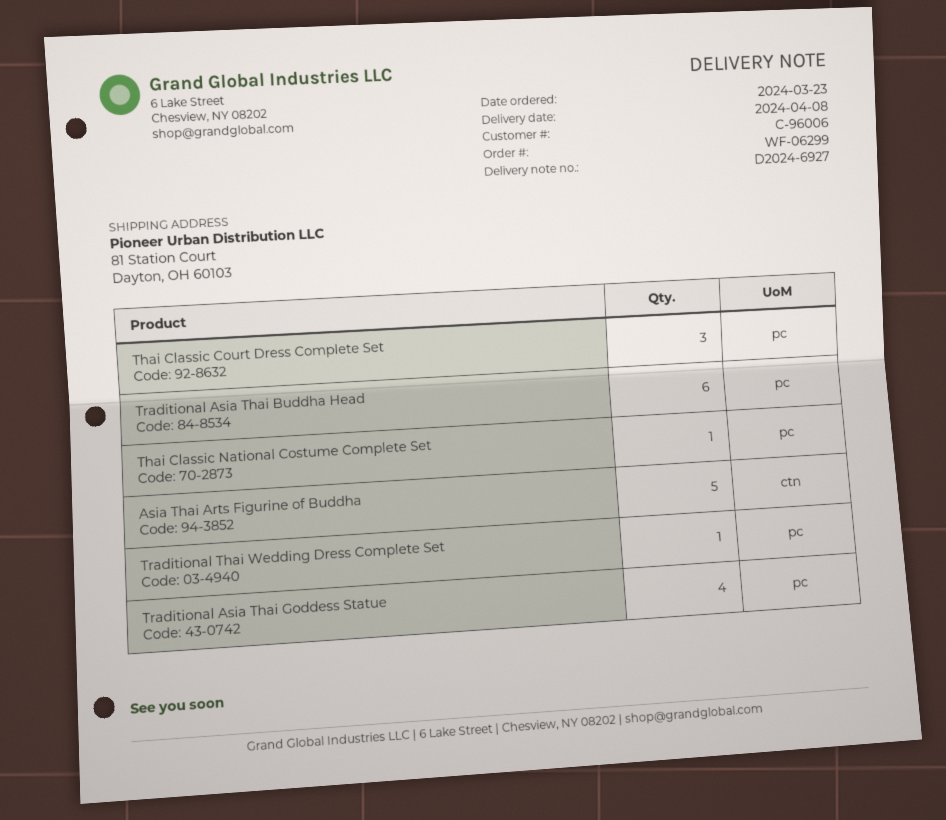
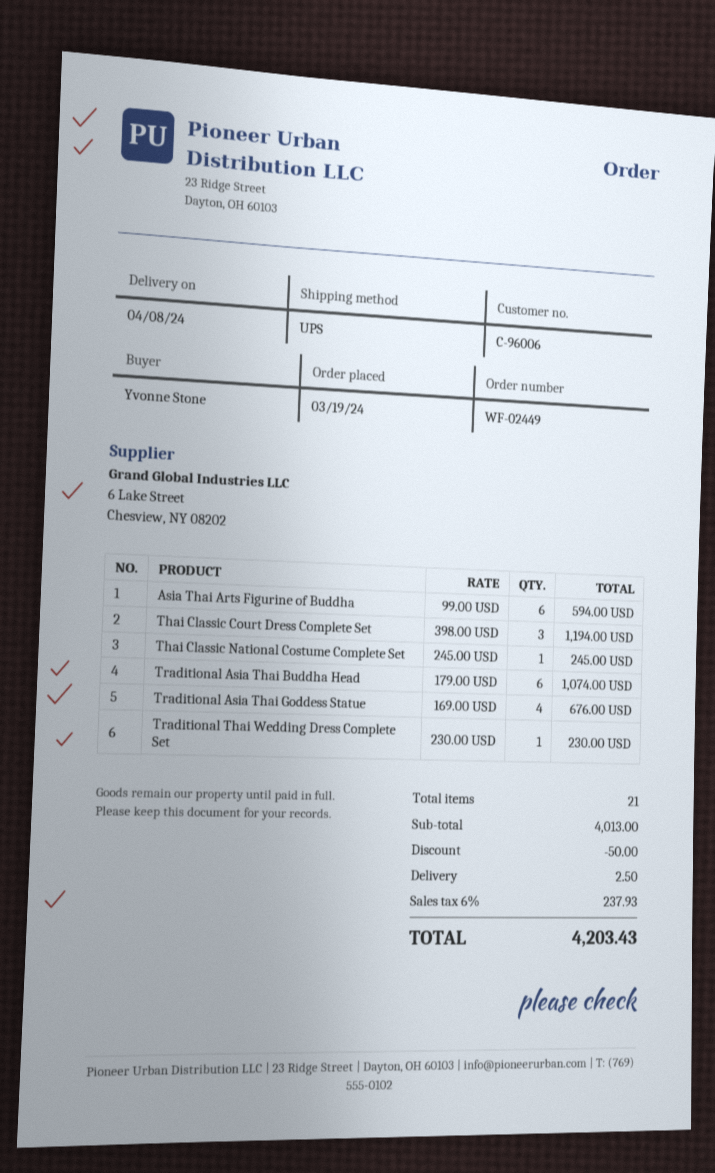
order number: WF-06299 -> WF-02449
order date: 2024-03-23 -> 2024-03-19
Asia Thai Arts Figurine of Buddha: 5 -> 6

